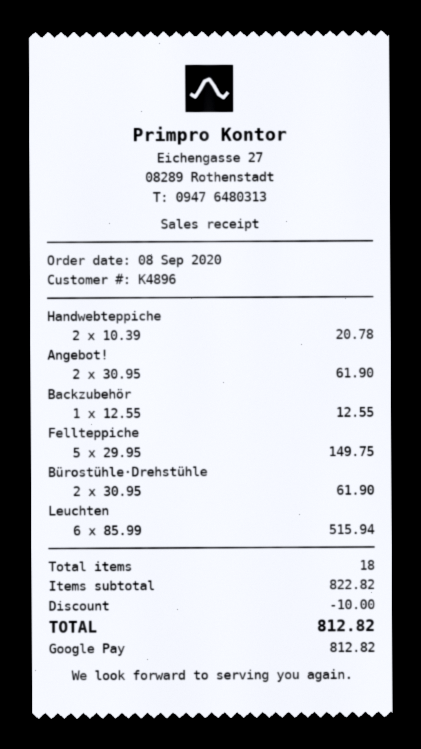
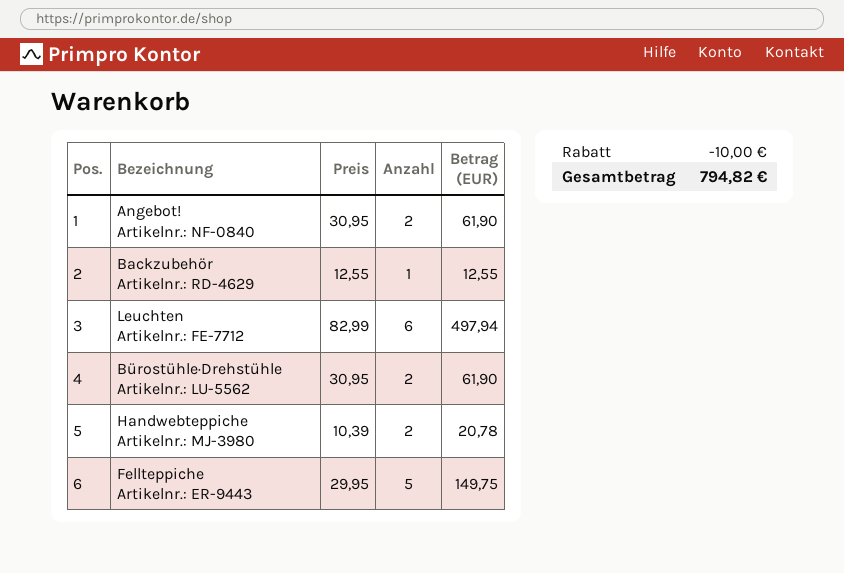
Leuchten: 6 x 85.99 = 515.94 -> 6 x 82.99 = 497.94
total: 812.82 -> 794.82

